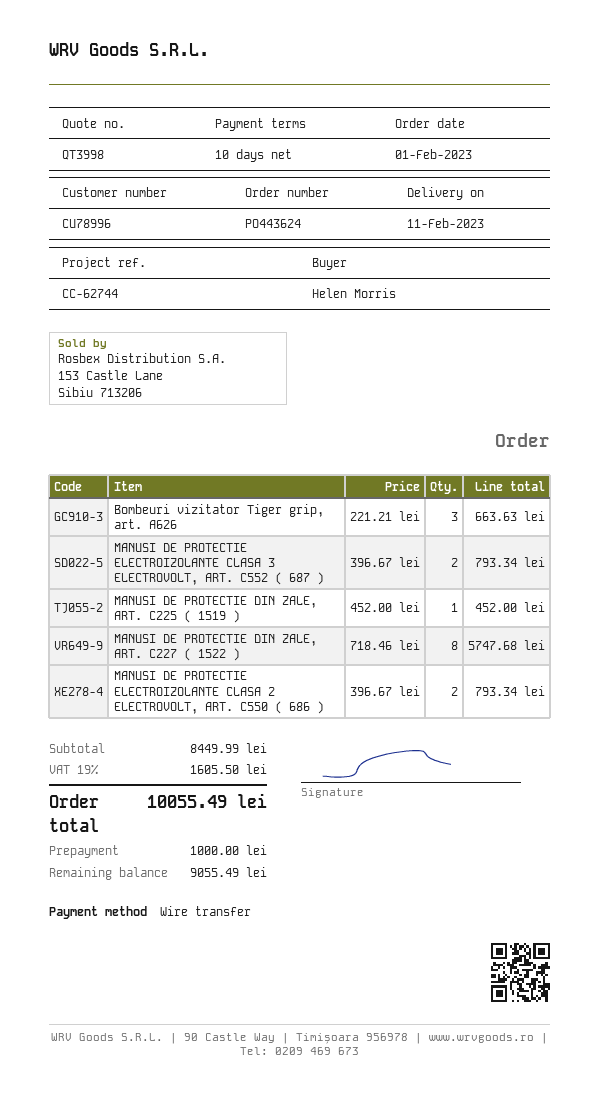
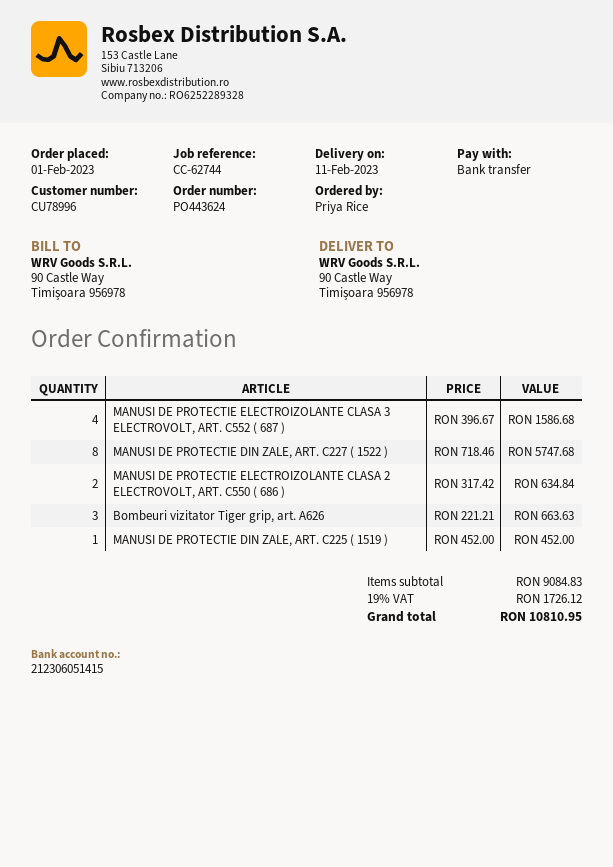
ordered by: Helen Morris -> Priya Rice
MANUSI DE PROTECTIE ELECTROIZOLANTE CLASA 3 ELECTROVOLT, ART. C552 ( 687 ): 2 x 396.67 = 793.34 -> 4 x 396.67 = 1586.68
MANUSI DE PROTECTIE ELECTROIZOLANTE CLASA 2 ELECTROVOLT, ART. C550 ( 686 ): 2 x 396.67 = 793.34 -> 2 x 317.42 = 634.84
subtotal: 8449.99 -> 9084.83
tax: 19% = 1605.50 -> 19% = 1726.12
total: 10055.49 -> 10810.95

